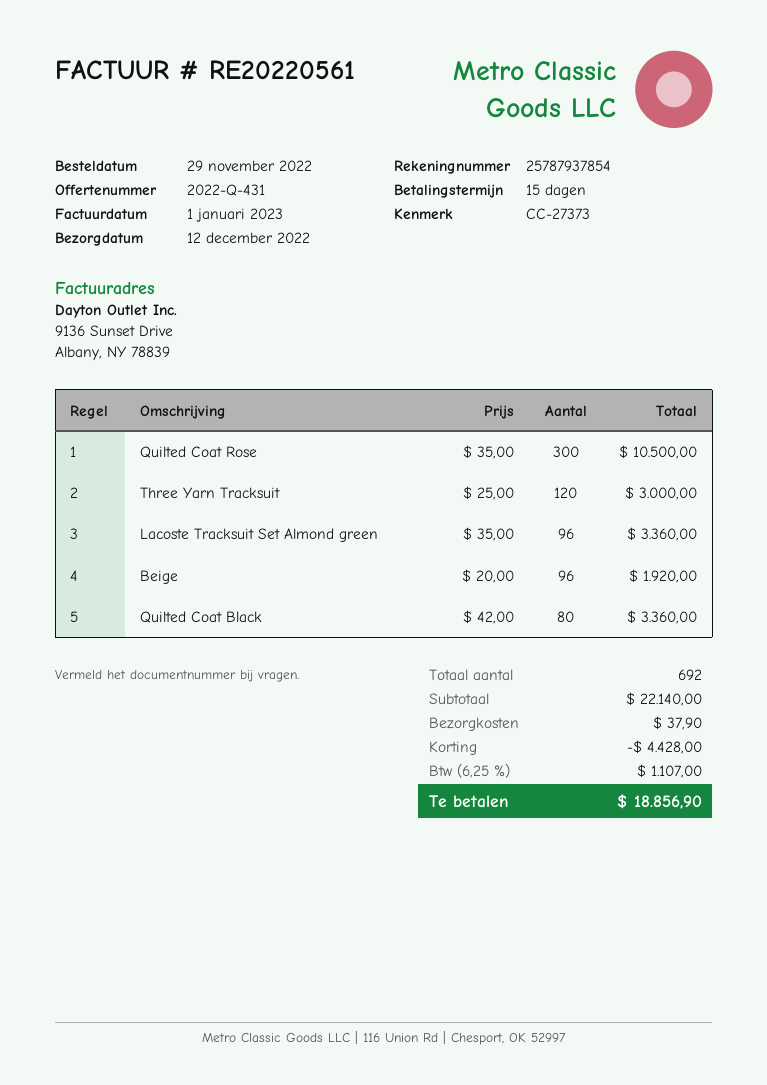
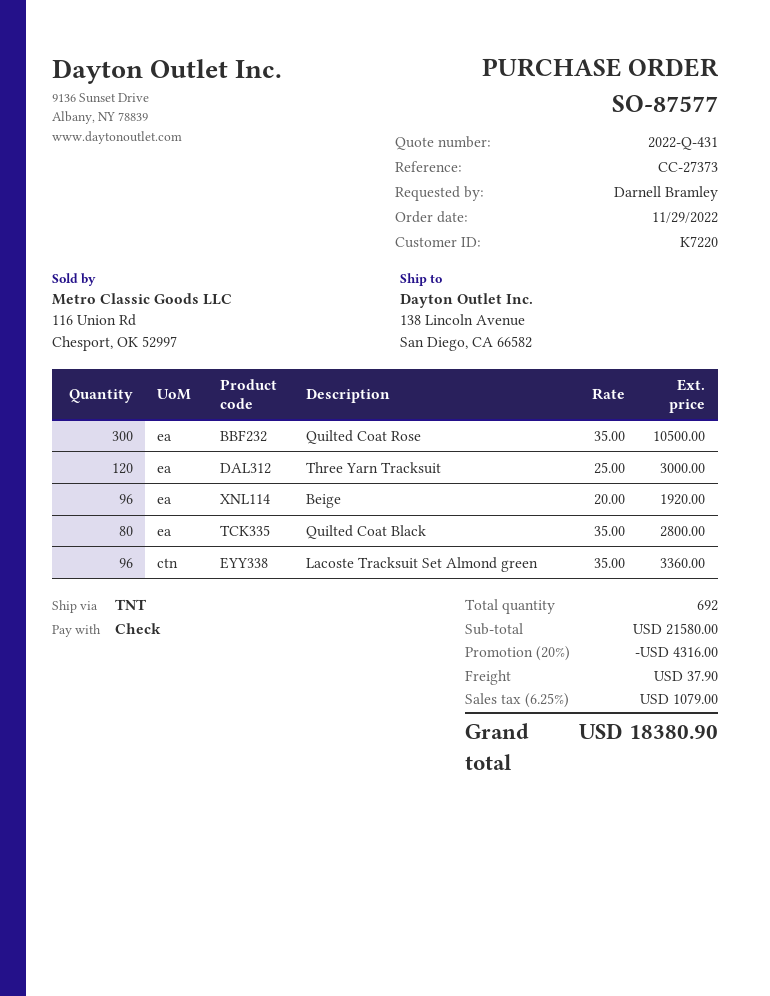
Quilted Coat Black: 80 x 42.00 = 3360.00 -> 80 x 35.00 = 2800.00
subtotal: 22140.00 -> 21580.00
discount: 4428.00 -> 4316.00
tax: 6.25% = 1107.00 -> 6.25% = 1079.00
total: 18856.90 -> 18380.90

